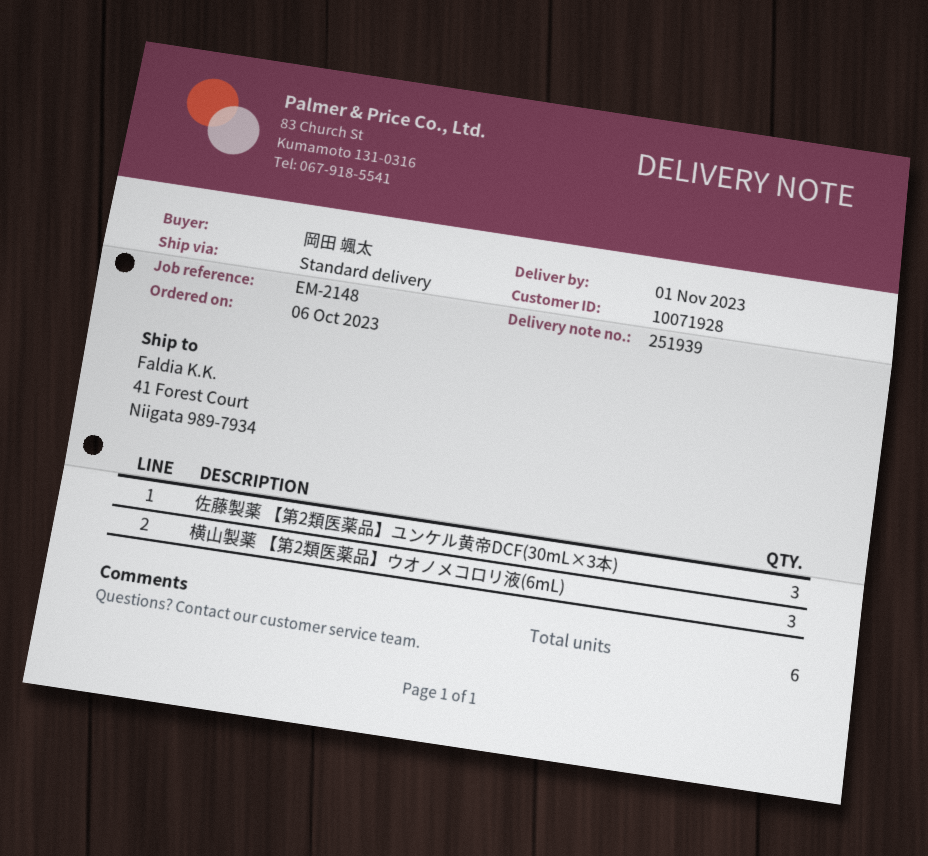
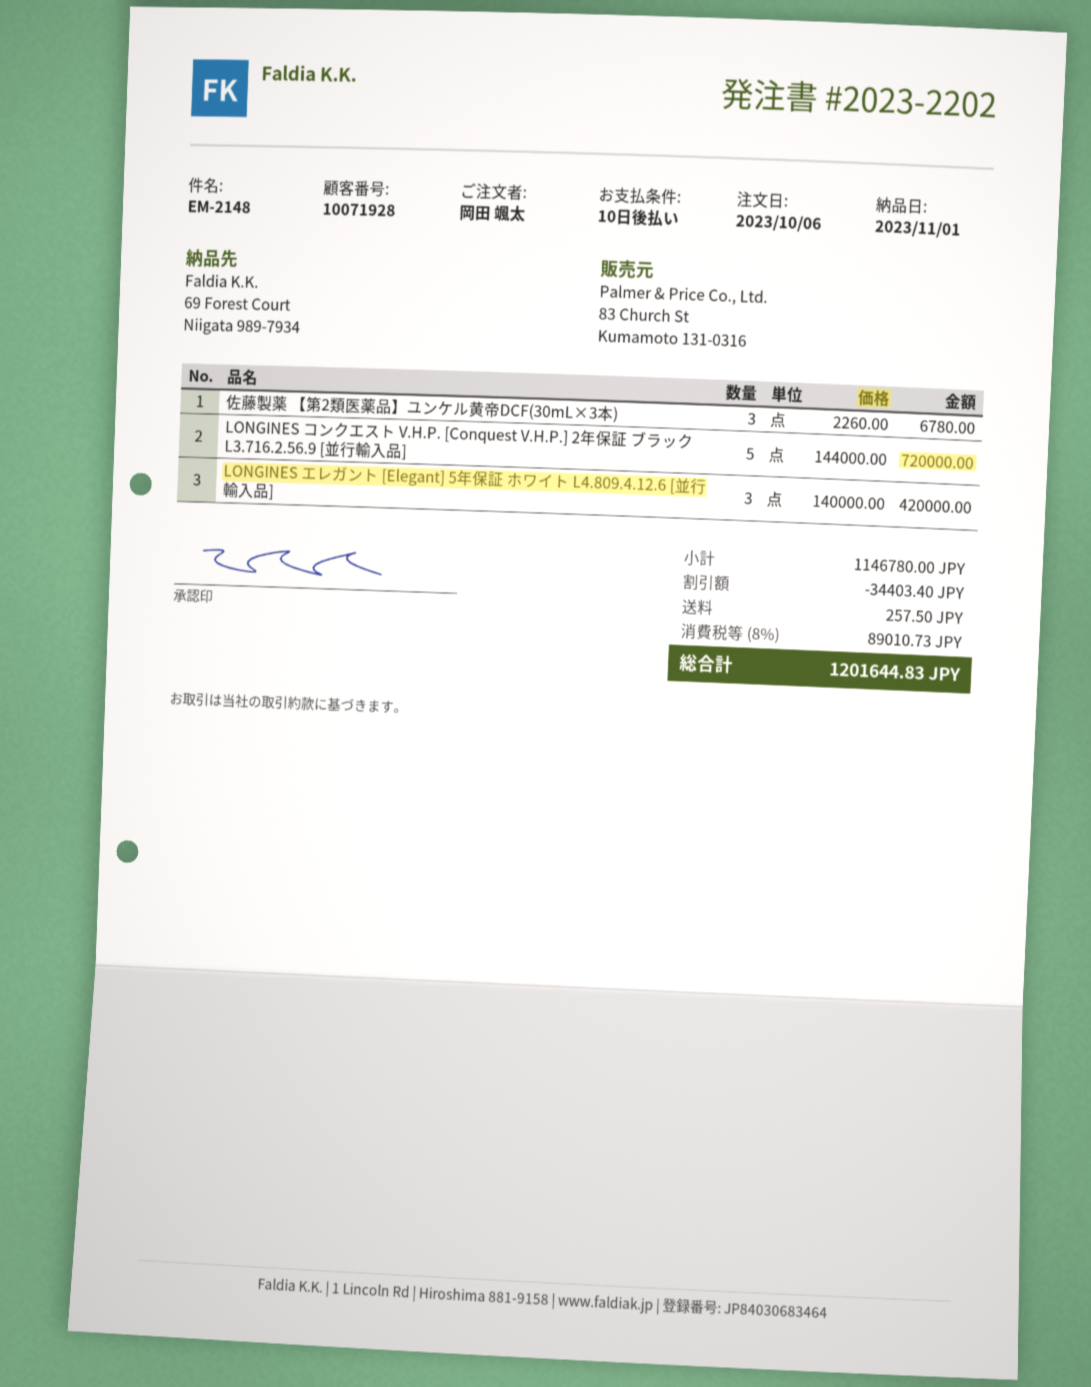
ship to: 41 Forest Court, Niigata 989-7934 -> 69 Forest Court, Niigata 989-7934
横山製薬 【第2類医薬品】ウオノメコロリ液(6mL): 3 -> none
LONGINES コンクエスト V.H.P. [Conquest V.H.P.] 2年保証 ブラック L3.716.2.56.9 [並行輸入品]: none -> 5
LONGINES エレガント [Elegant] 5年保証 ホワイト L4.809.4.12.6 [並行輸入品]: none -> 3

